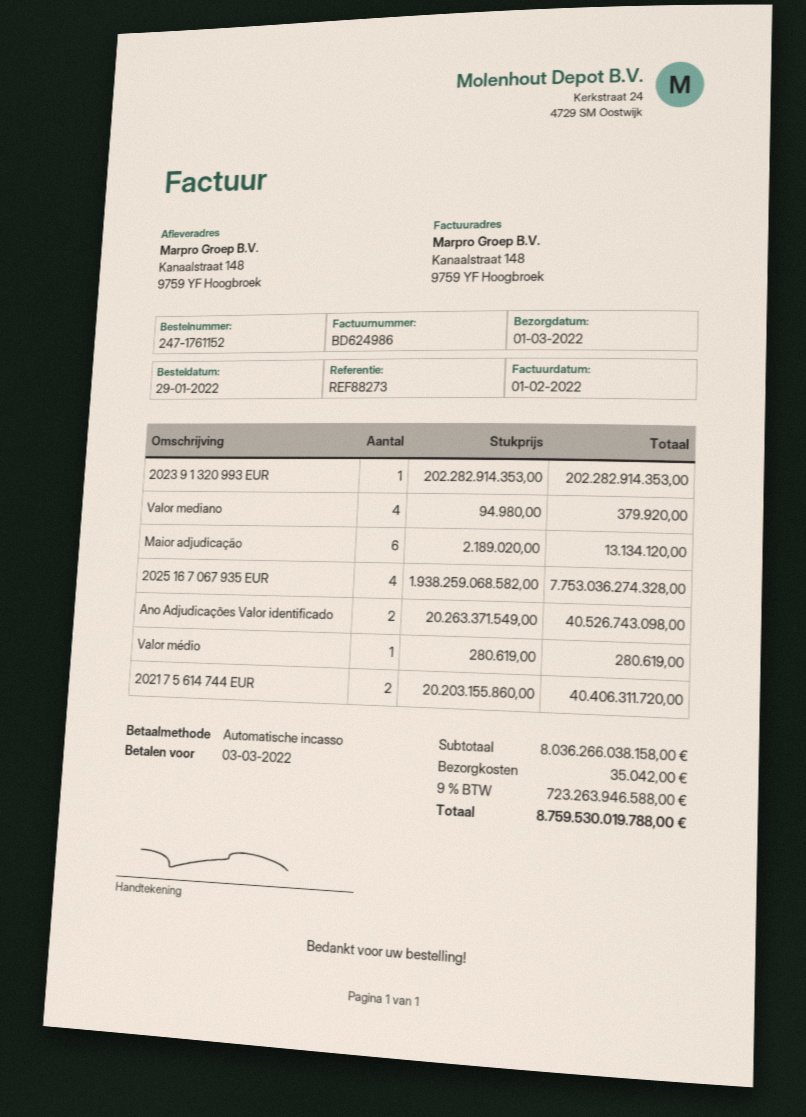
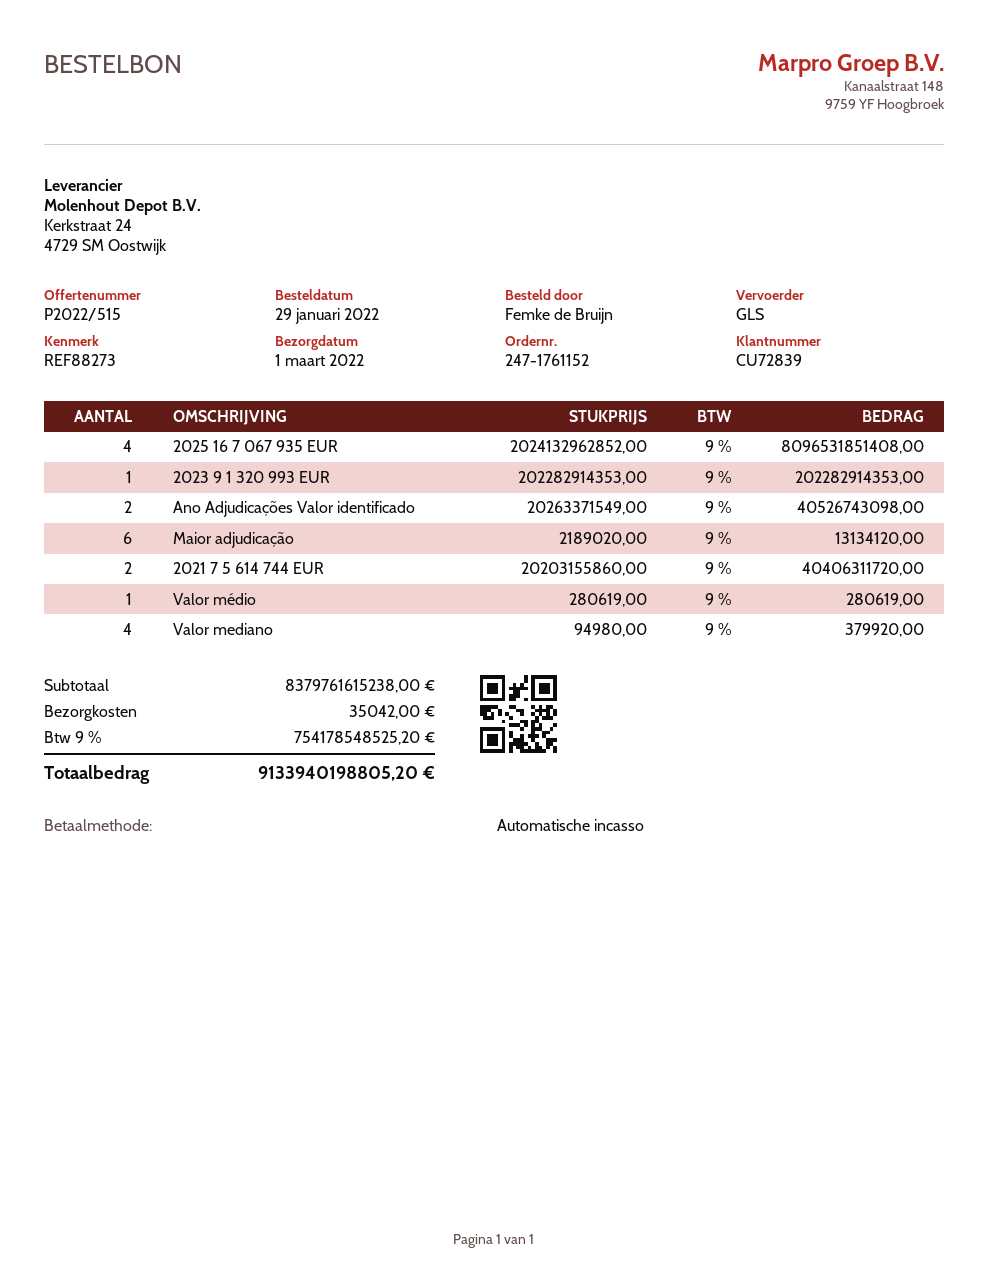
2025 16 7 067 935 EUR: 4 x 1938259068582.00 = 7753036274328.00 -> 4 x 2024132962852.00 = 8096531851408.00
subtotal: 8036266038158.00 -> 8379761615238.00
tax: 9% = 723263946588.00 -> 9% = 754178548525.20
total: 8759530019788.00 -> 9133940198805.20

